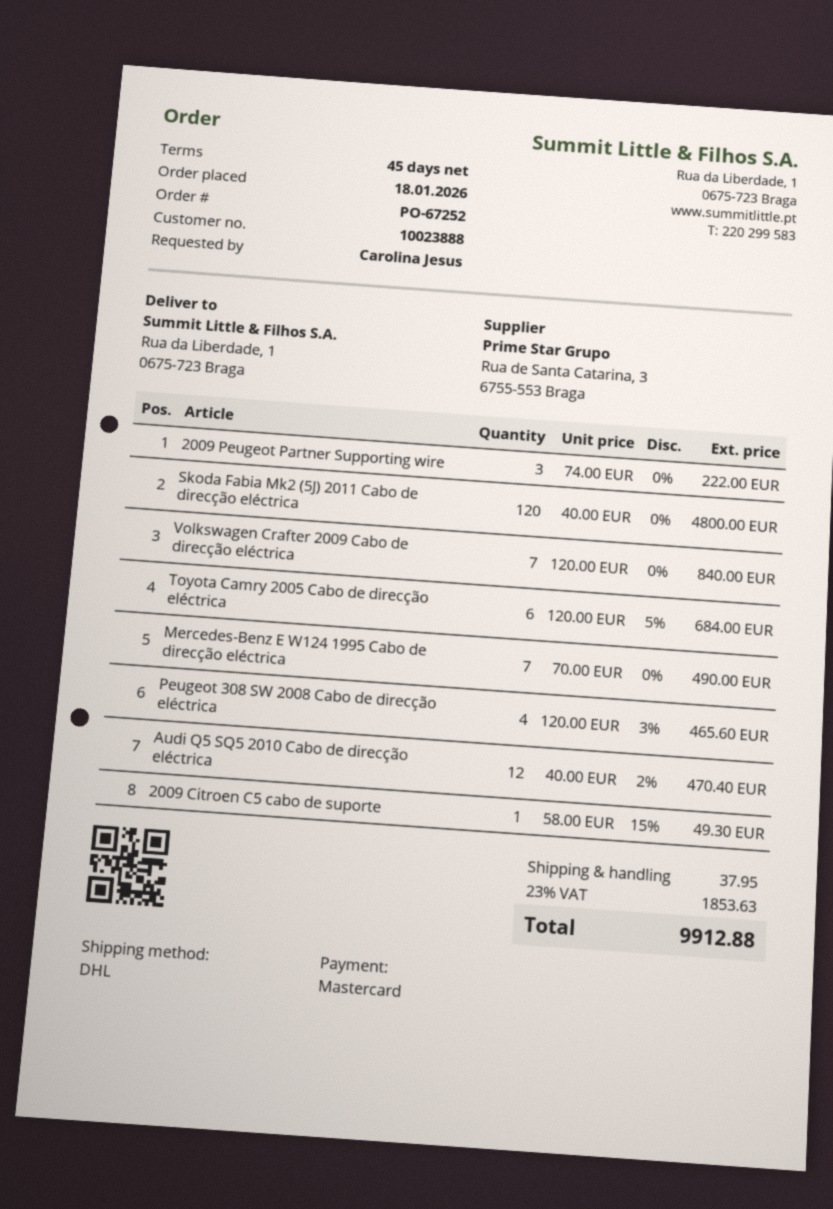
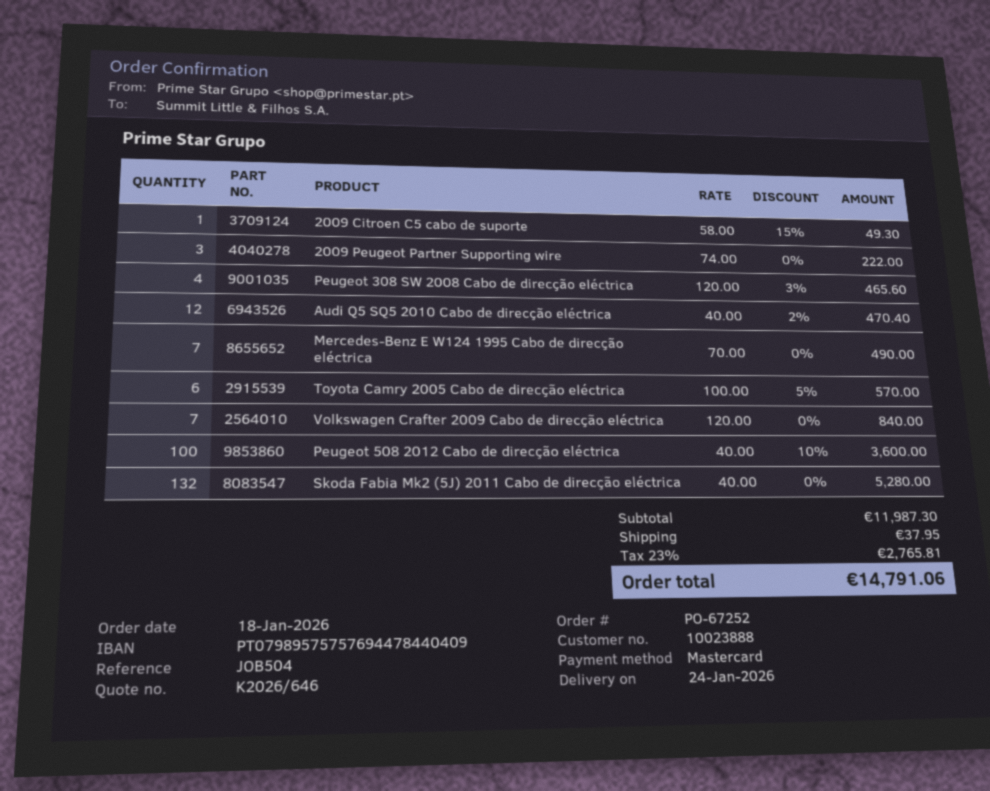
Skoda Fabia Mk2 (5J) 2011 Cabo de direcção eléctrica: 120 x 40.00 = 4800.00 -> 132 x 40.00 = 5280.00
Toyota Camry 2005 Cabo de direcção eléctrica: 6 x 120.00 - 5% = 684.00 -> 6 x 100.00 - 5% = 570.00
Peugeot 508 2012 Cabo de direcção eléctrica: none -> 100 x 40.00 - 10% = 3600.00
tax: 23% = 1853.63 -> 23% = 2765.81
total: 9912.88 -> 14791.06

